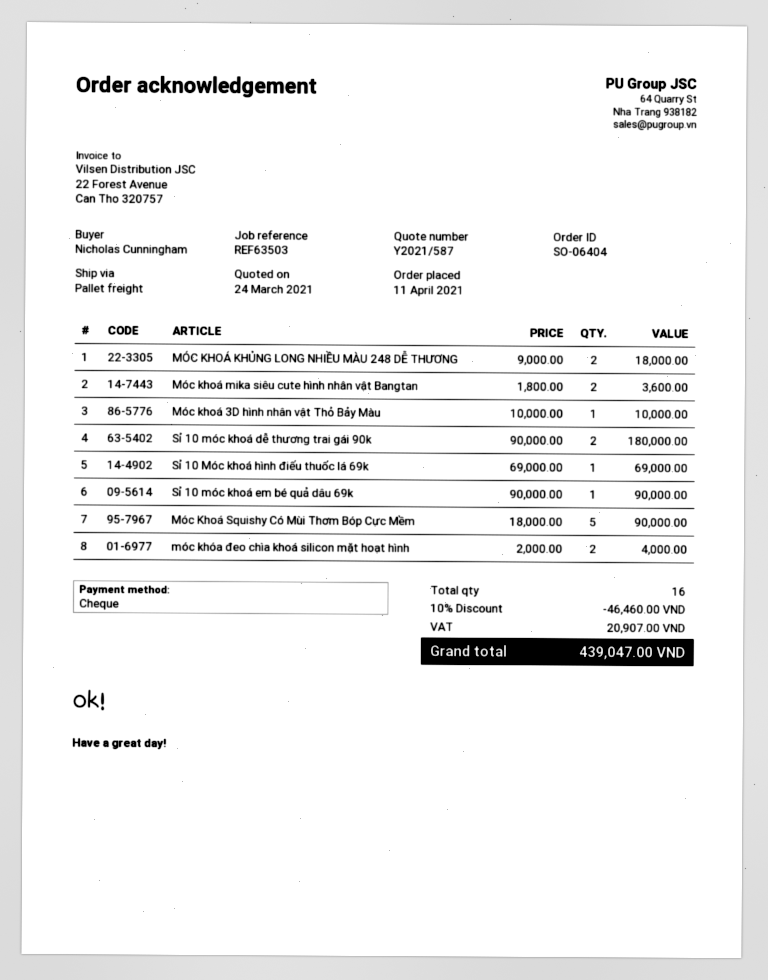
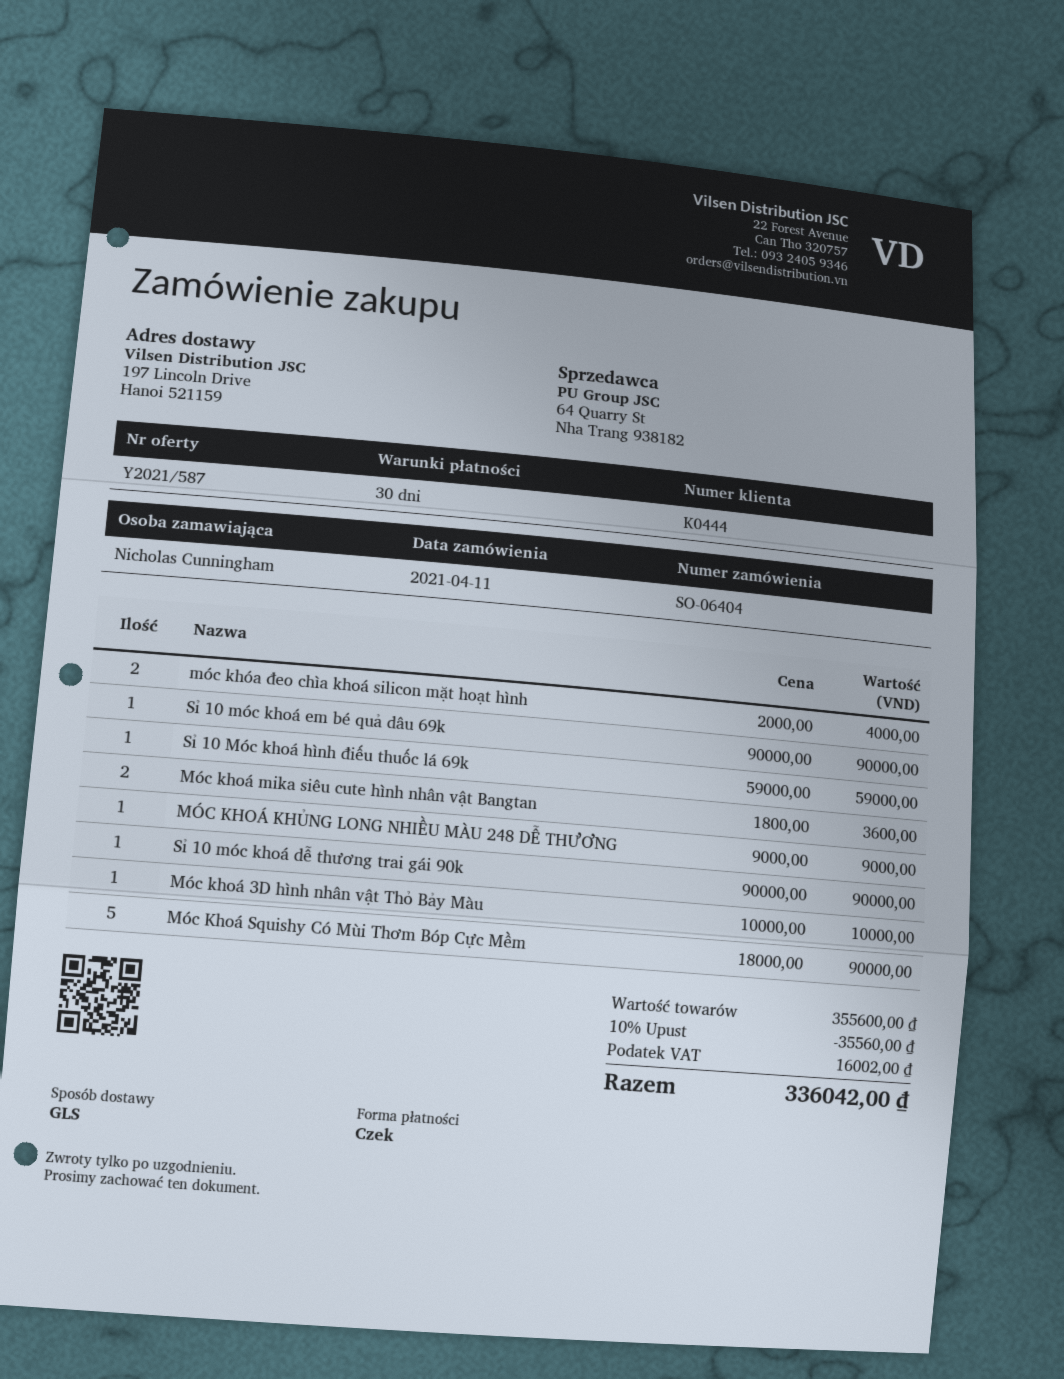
shipping method: pallet freight -> GLS
MÓC KHOÁ KHỦNG LONG NHIỀU MÀU 248 DỄ THƯƠNG: 2 x 9000.00 = 18000.00 -> 1 x 9000.00 = 9000.00
Sỉ 10 móc khoá dễ thương trai gái 90k: 2 x 90000.00 = 180000.00 -> 1 x 90000.00 = 90000.00
Sỉ 10 Móc khoá hình điếu thuốc lá 69k: 1 x 69000.00 = 69000.00 -> 1 x 59000.00 = 59000.00
discount: 10% = 46460.00 -> 10% = 35560.00
tax: 20907.00 -> 16002.00
total: 439047.00 -> 336042.00

